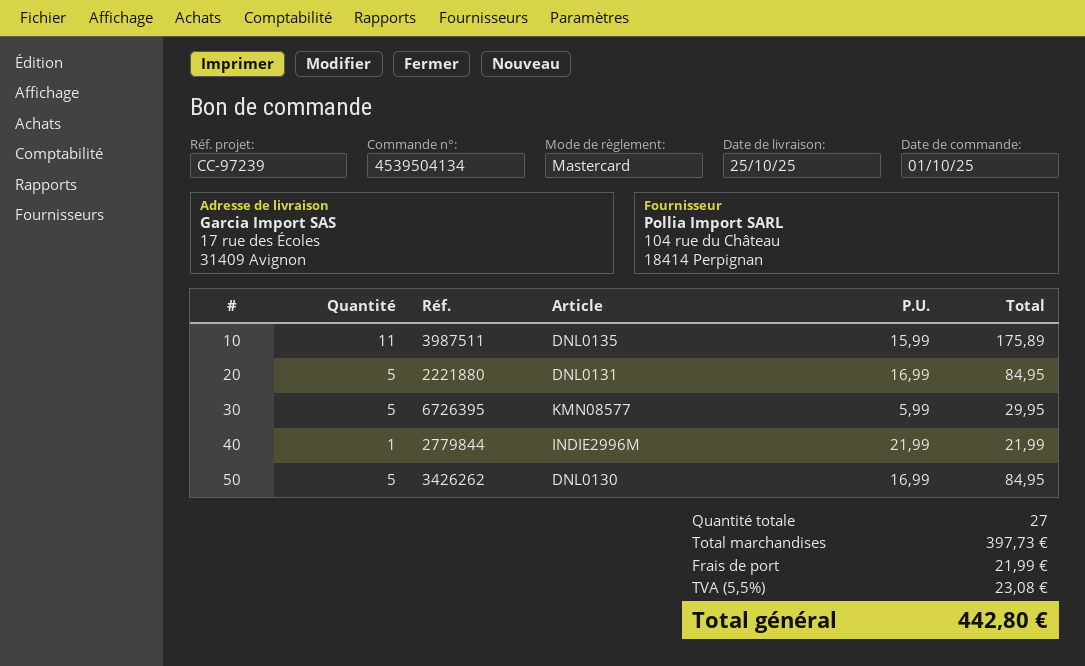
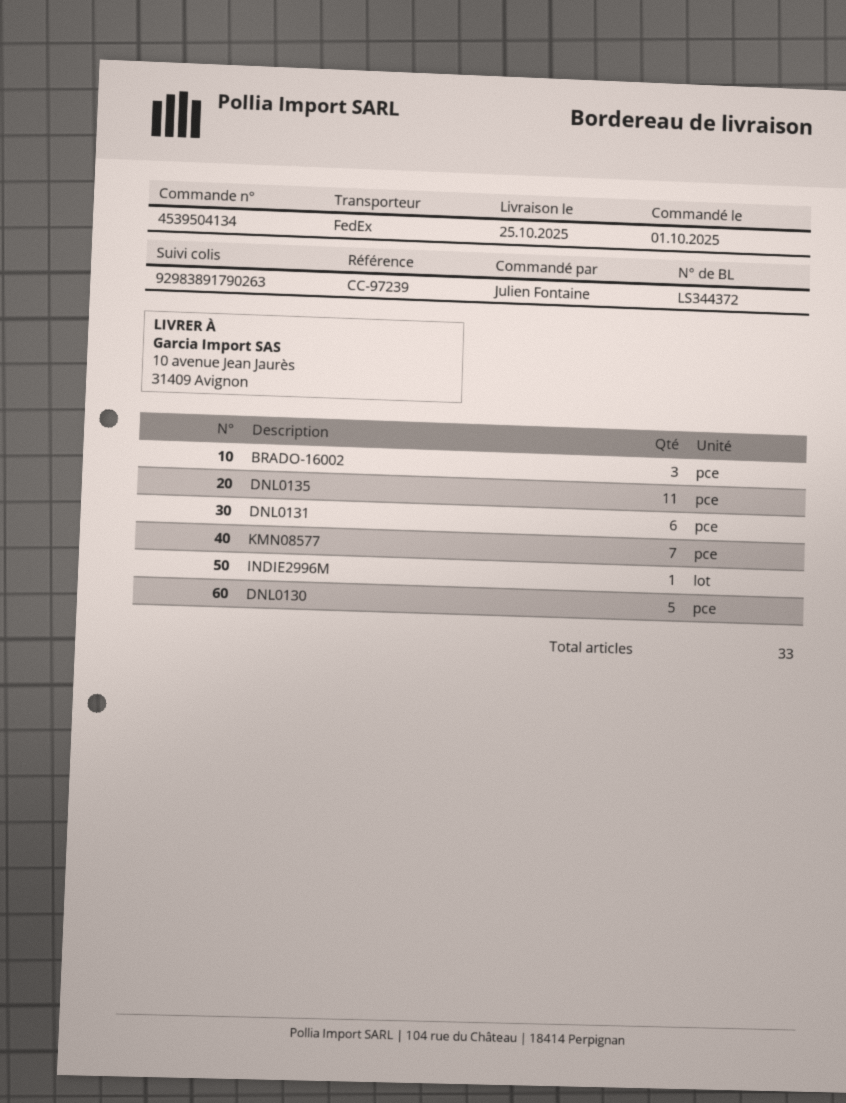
ship to: 17 rue des Écoles, 31409 Avignon -> 10 avenue Jean Jaurès, 31409 Avignon
DNL0131: 5 -> 6
KMN08577: 5 -> 7
BRADO-16002: none -> 3
total quantity: 27 -> 33

